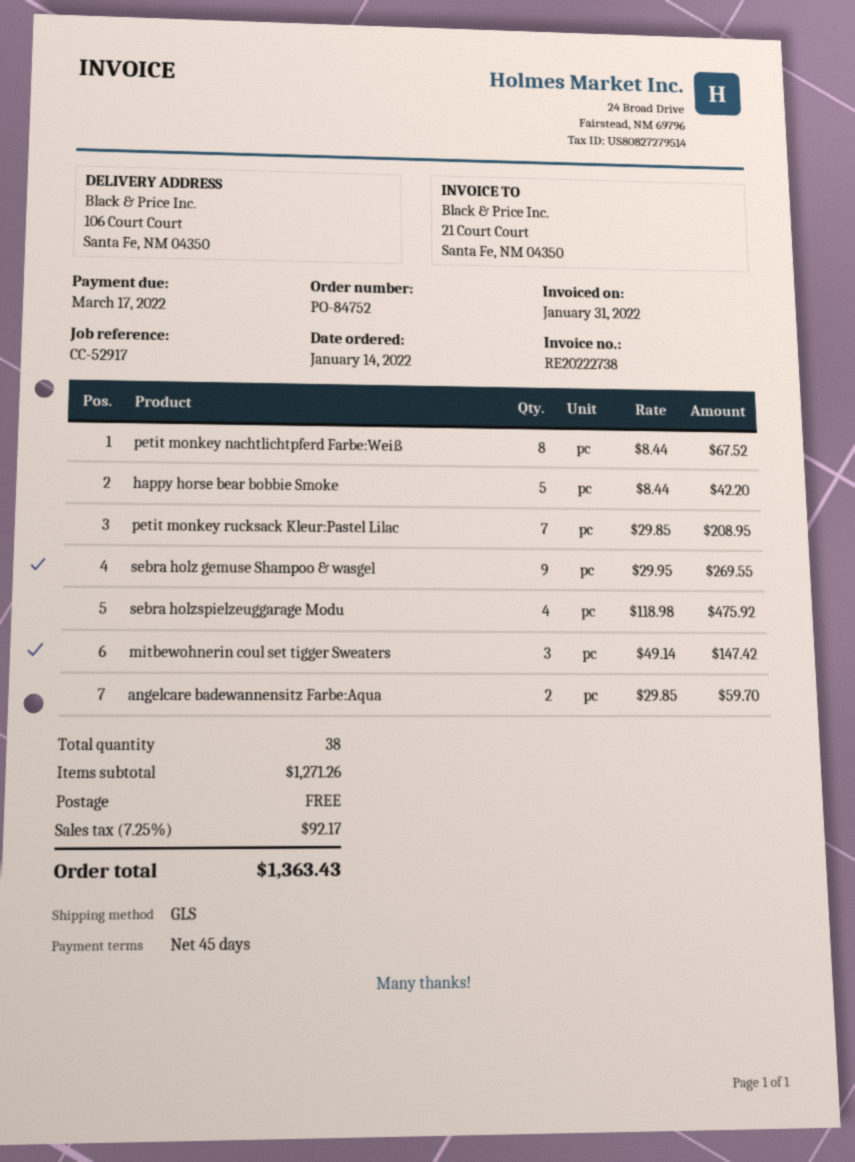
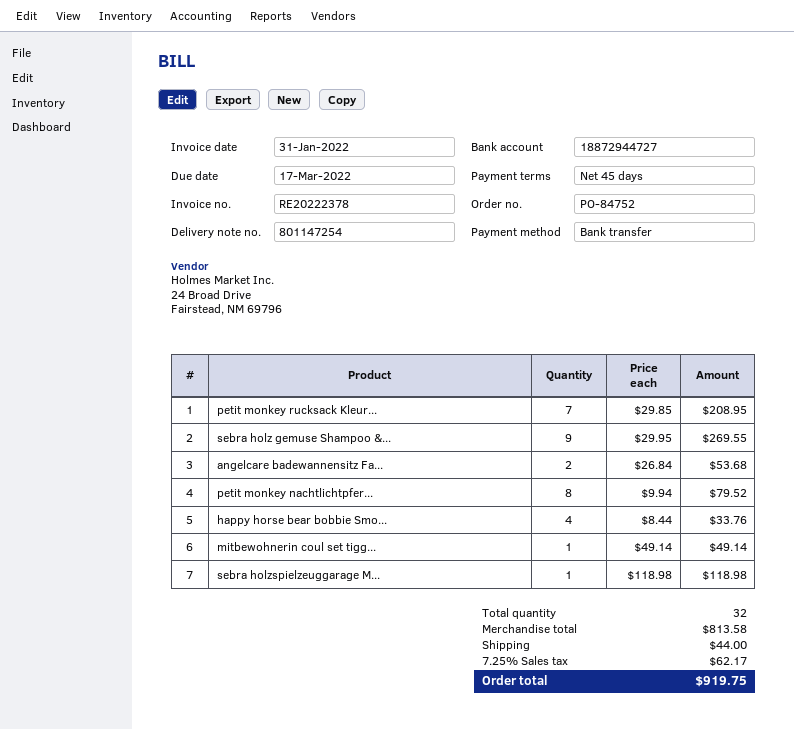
invoice number: RE20222738 -> RE20222378
petit monkey nachtlichtpferd Farbe:Weiß: 8 x 8.44 = 67.52 -> 8 x 9.94 = 79.52
happy horse bear bobbie Smoke: 5 x 8.44 = 42.20 -> 4 x 8.44 = 33.76
sebra holzspielzeuggarage Modu: 4 x 118.98 = 475.92 -> 1 x 118.98 = 118.98
mitbewohnerin coul set tigger Sweaters: 3 x 49.14 = 147.42 -> 1 x 49.14 = 49.14
angelcare badewannensitz Farbe:Aqua: 2 x 29.85 = 59.70 -> 2 x 26.84 = 53.68
total quantity: 38 -> 32
subtotal: 1271.26 -> 813.58
shipping: 0.00 -> 44.00
tax: 7.25% = 92.17 -> 7.25% = 62.17
total: 1363.43 -> 919.75

